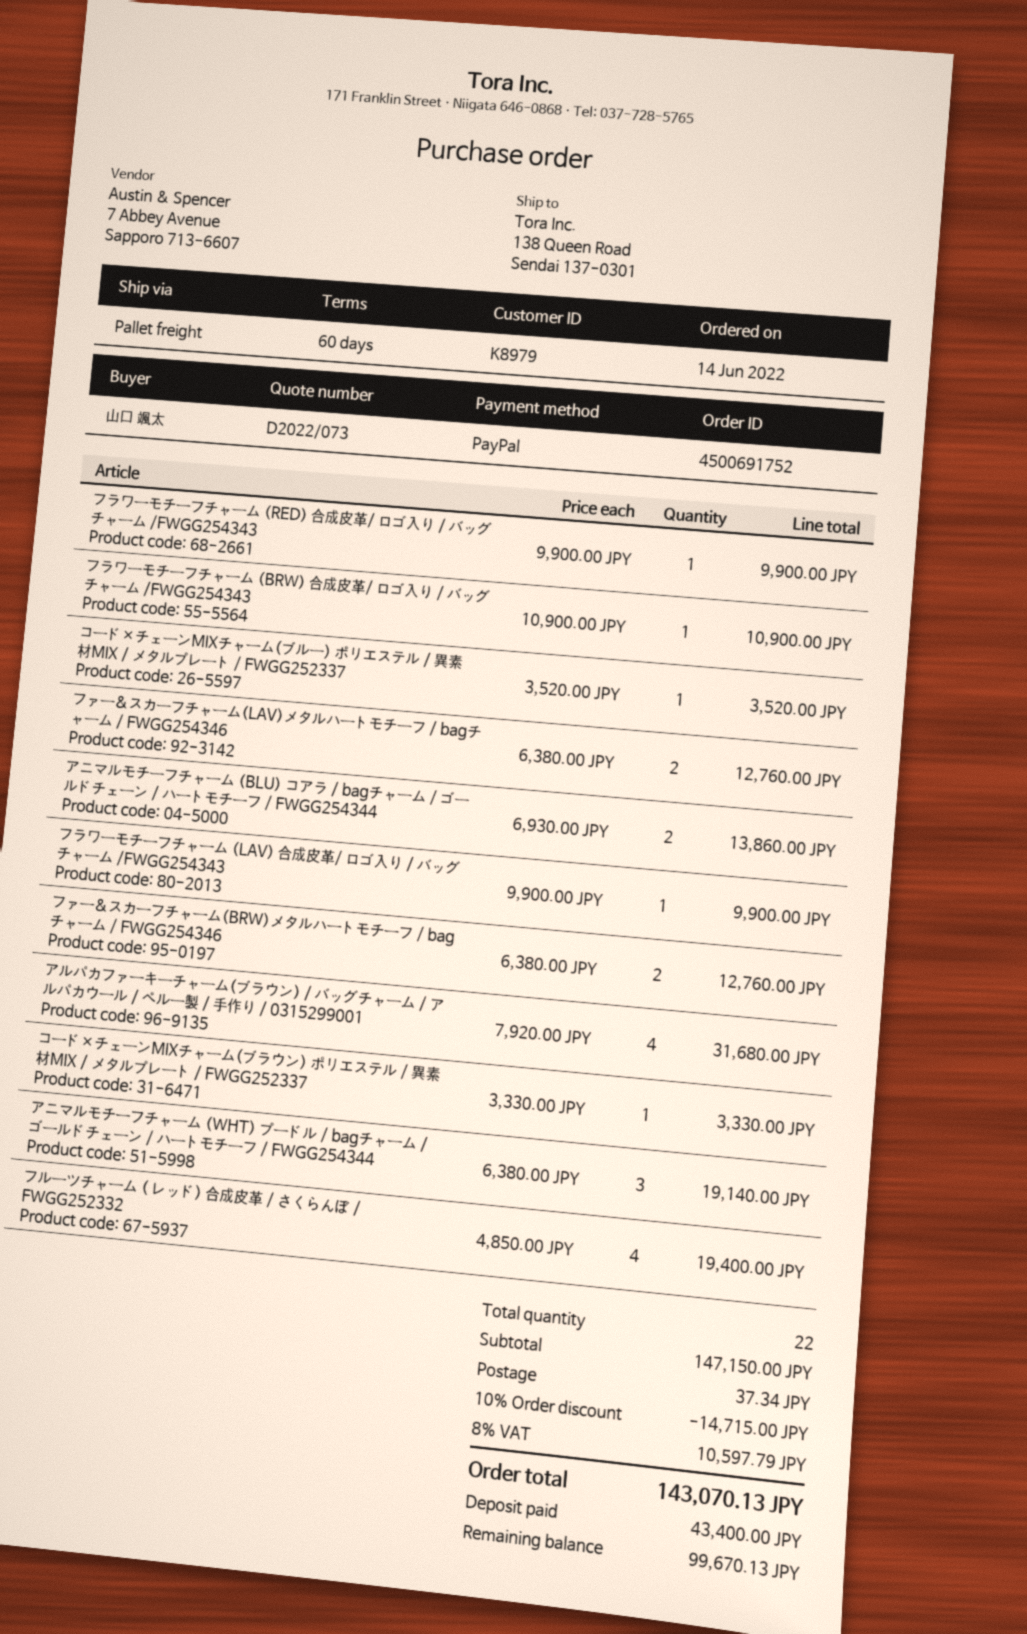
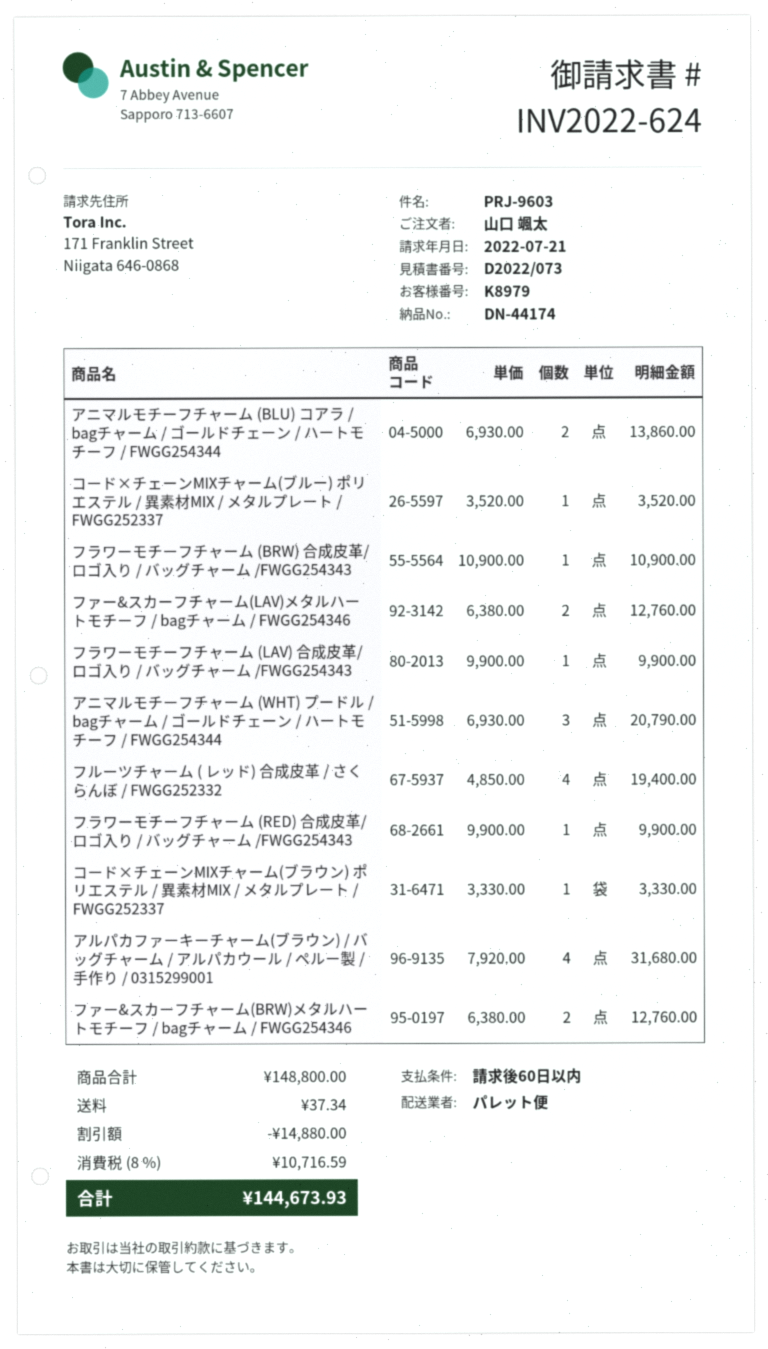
アニマルモチーフチャーム (WHT) プードル / bagチャーム / ゴールドチェーン / ハートモチーフ / FWGG254344: 3 x 6380.00 = 19140.00 -> 3 x 6930.00 = 20790.00
subtotal: 147150.00 -> 148800.00
discount: 14715.00 -> 14880.00
tax: 8% = 10597.79 -> 8% = 10716.59
total: 143070.13 -> 144673.93

